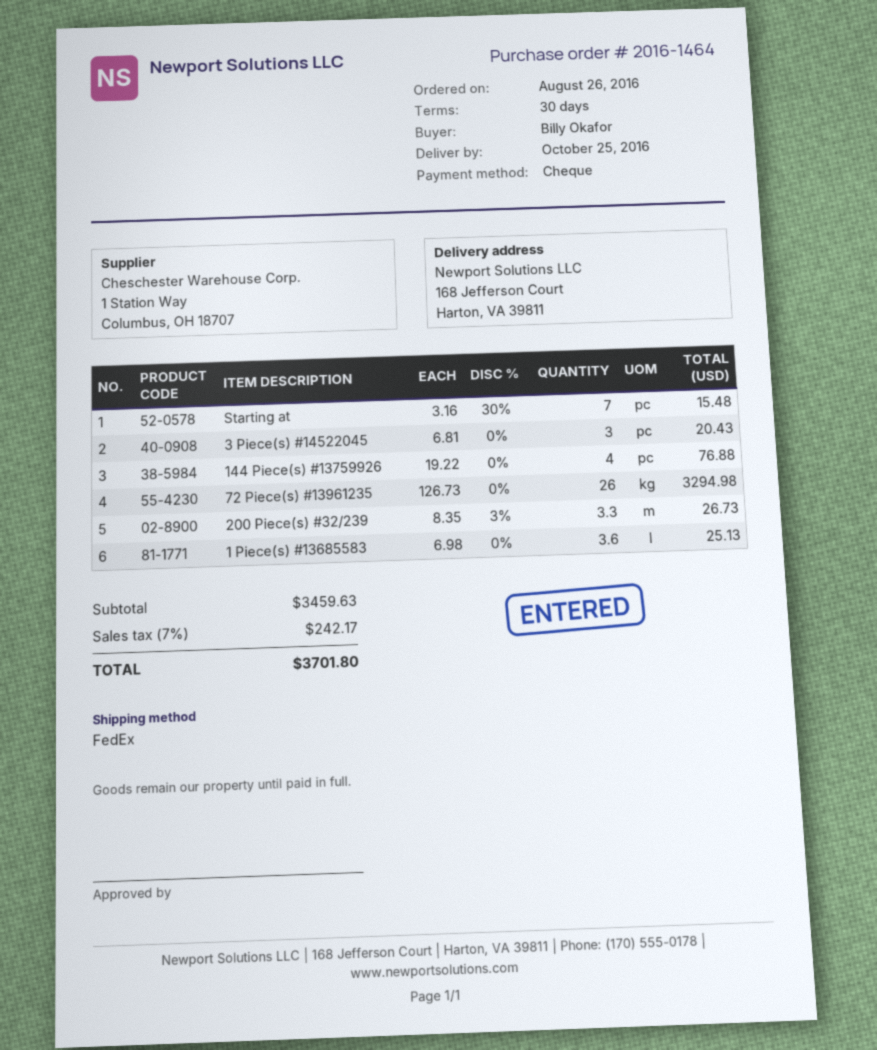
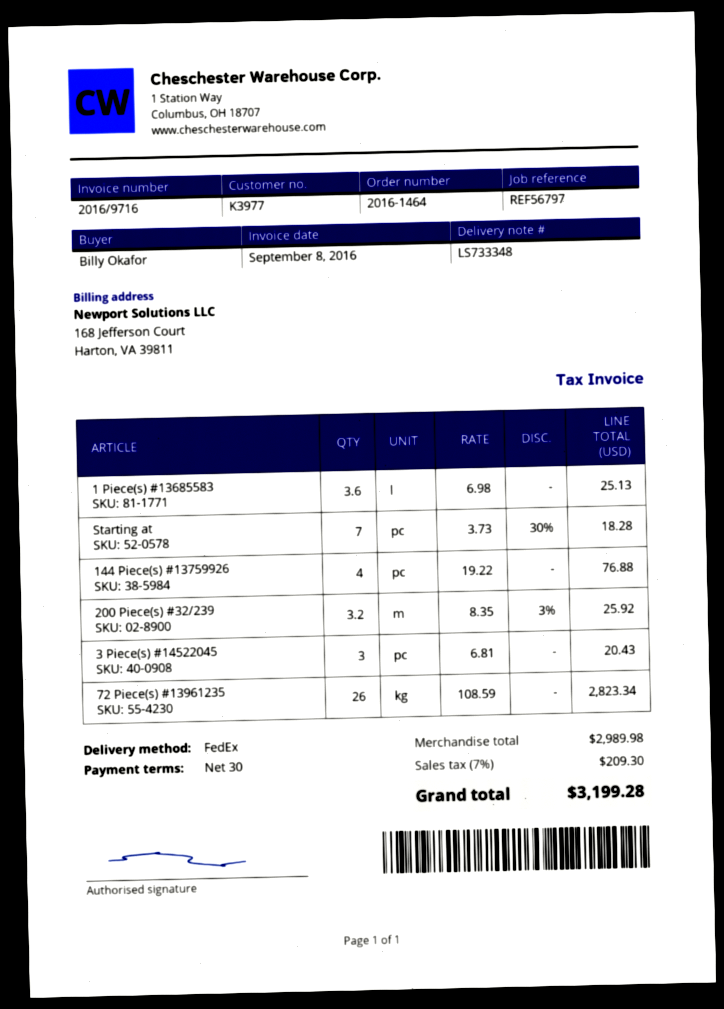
Starting at: 7 x 3.16 - 30% = 15.48 -> 7 x 3.73 - 30% = 18.28
72 Piece(s) #13961235: 26 x 126.73 = 3294.98 -> 26 x 108.59 = 2823.34
200 Piece(s) #32/239: 3.3 x 8.35 - 3% = 26.73 -> 3.2 x 8.35 - 3% = 25.92
subtotal: 3459.63 -> 2989.98
tax: 7% = 242.17 -> 7% = 209.30
total: 3701.80 -> 3199.28

